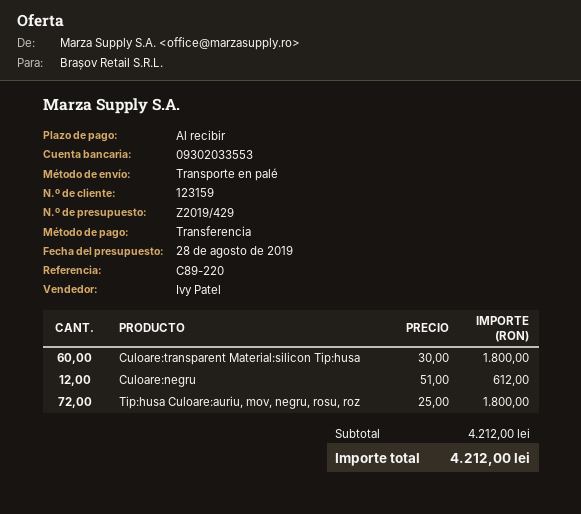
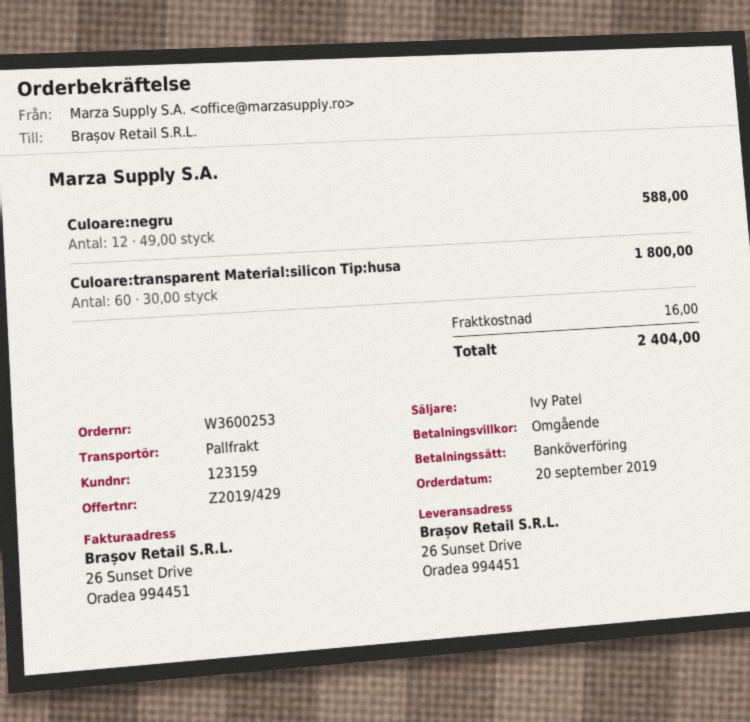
Culoare:negru: 12 x 51.00 = 612.00 -> 12 x 49.00 = 588.00
Tip:husa Culoare:auriu, mov, negru, rosu, roz: 72 x 25.00 = 1800.00 -> none
shipping: none -> 16.00
total: 4212.00 -> 2404.00

